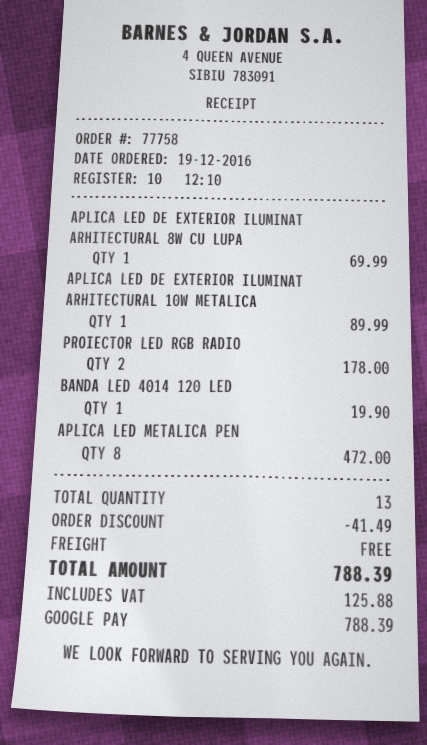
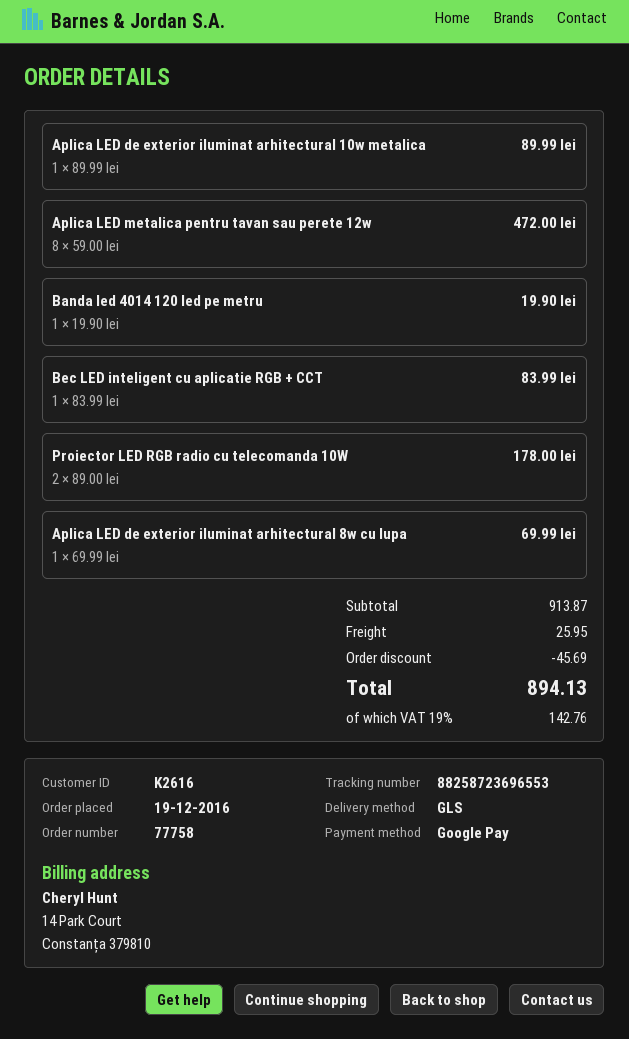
Bec LED inteligent cu aplicatie RGB + CCT: none -> 1 for 83.99
discount: 41.49 -> 45.69
shipping: 0.00 -> 25.95
tax: 125.88 -> 142.76
total: 788.39 -> 894.13

